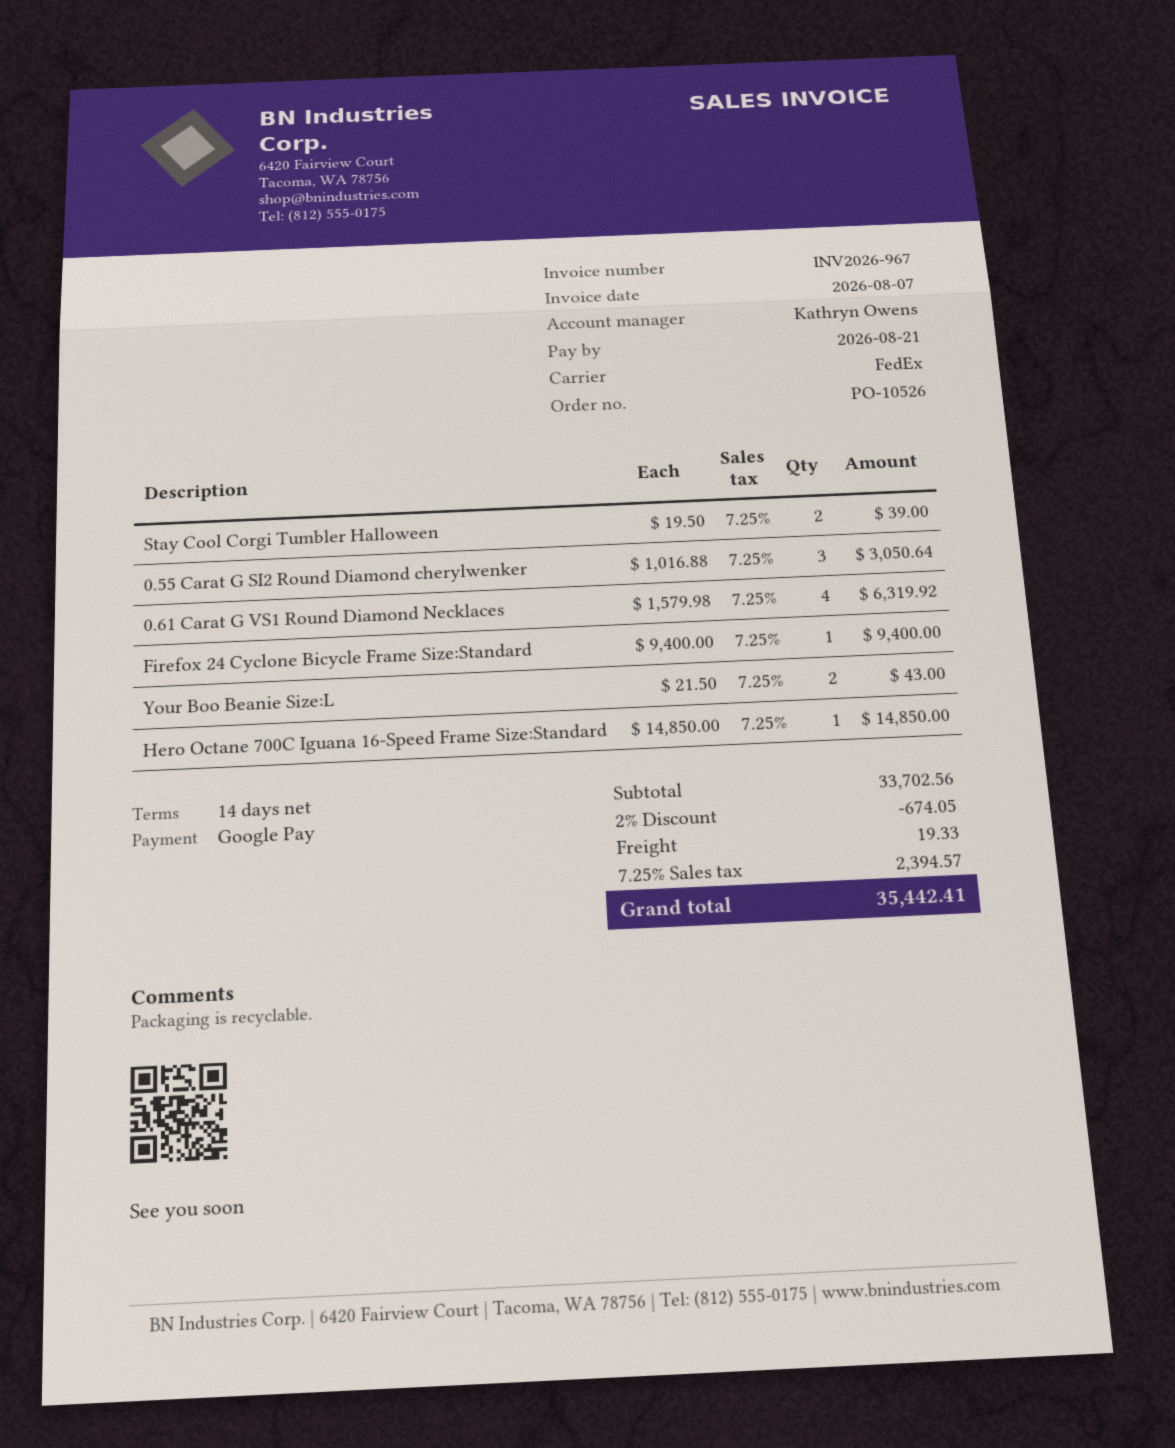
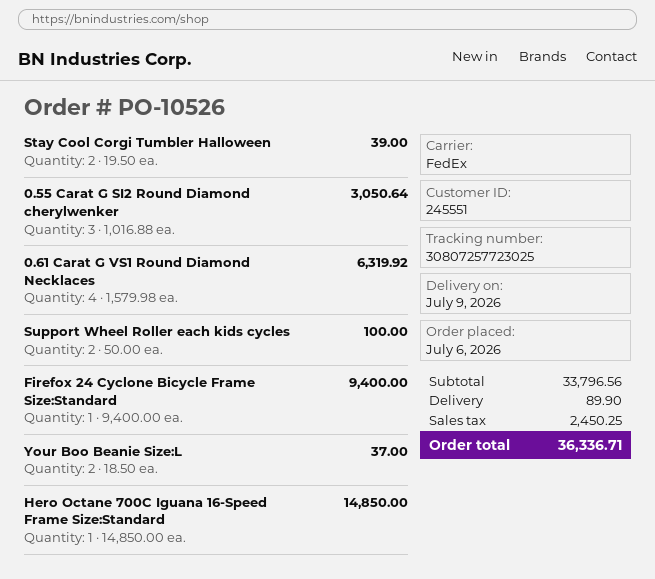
Your Boo Beanie Size:L: 2 x 21.50 = 43.00 -> 2 x 18.50 = 37.00
Support Wheel Roller each kids cycles: none -> 2 x 50.00 = 100.00
subtotal: 33702.56 -> 33796.56
discount: 2% = 674.05 -> none
shipping: 19.33 -> 89.90
tax: 2394.57 -> 2450.25
total: 35442.41 -> 36336.71

